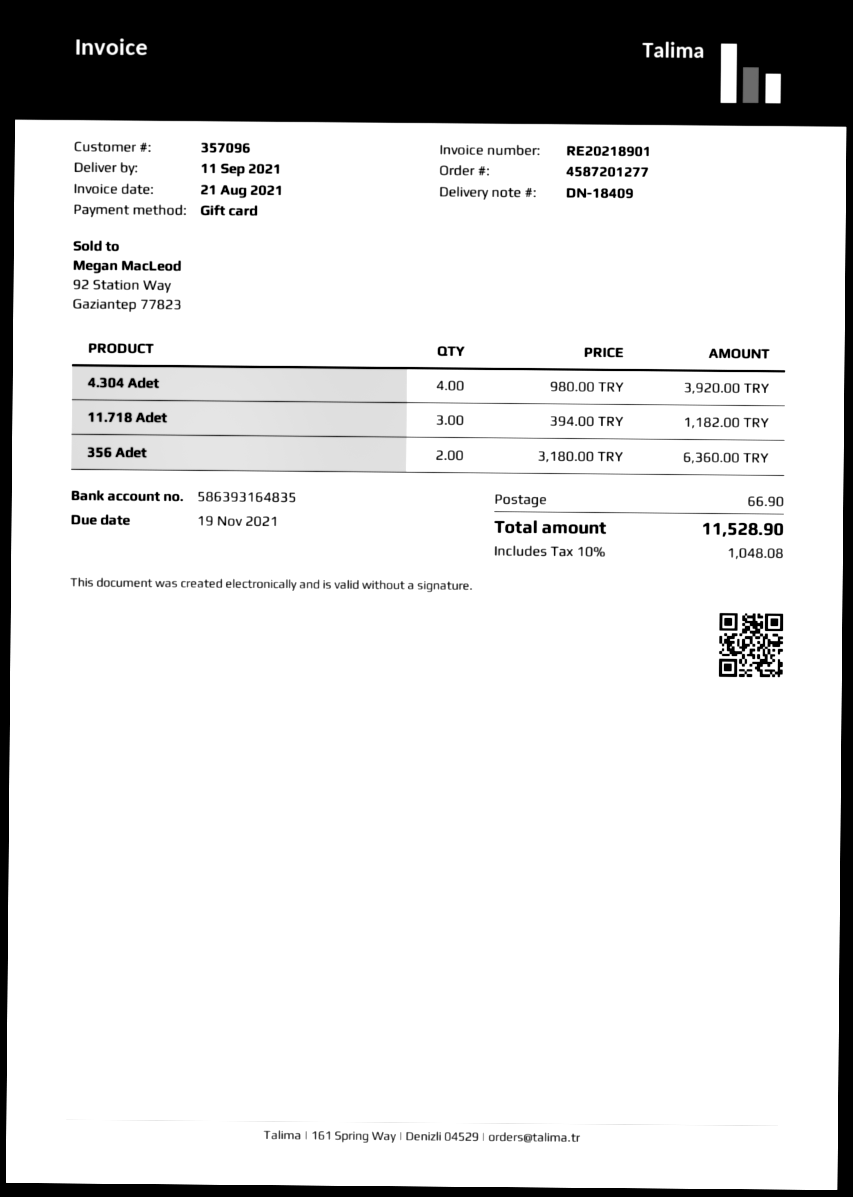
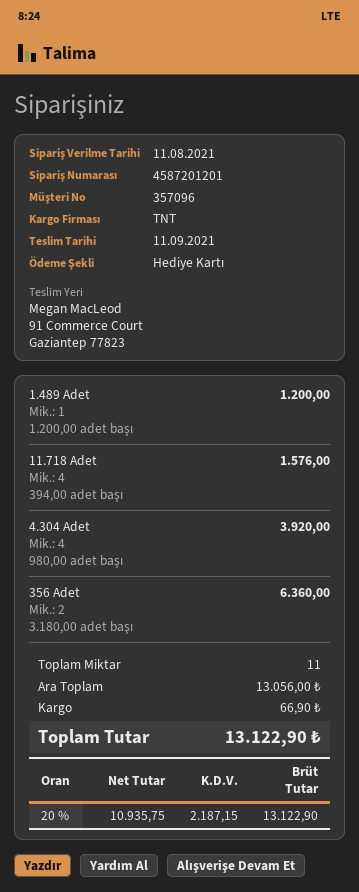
order number: 4587201277 -> 4587201201
11.718 Adet: 3 x 394.00 = 1182.00 -> 4 x 394.00 = 1576.00
1.489 Adet: none -> 1 x 1200.00 = 1200.00
tax: 10% = 1048.08 -> 20% = 2187.15
total: 11528.90 -> 13122.90

